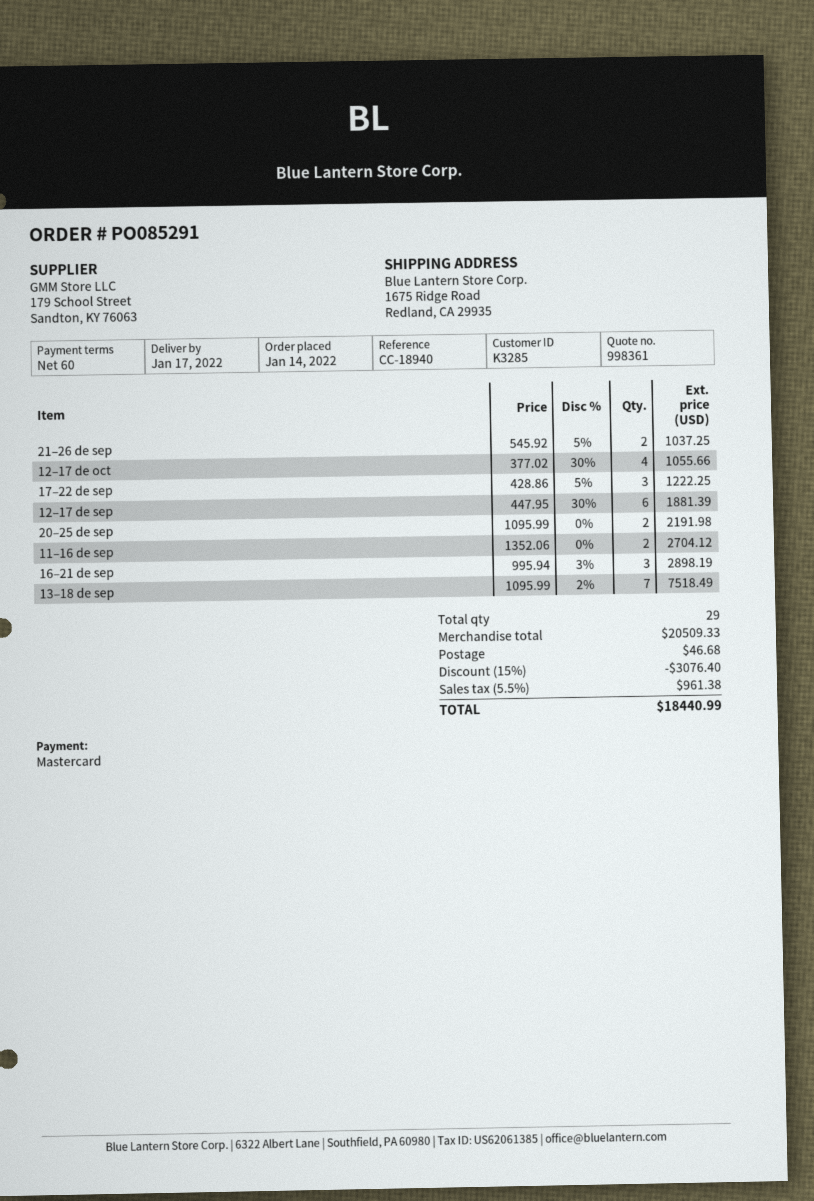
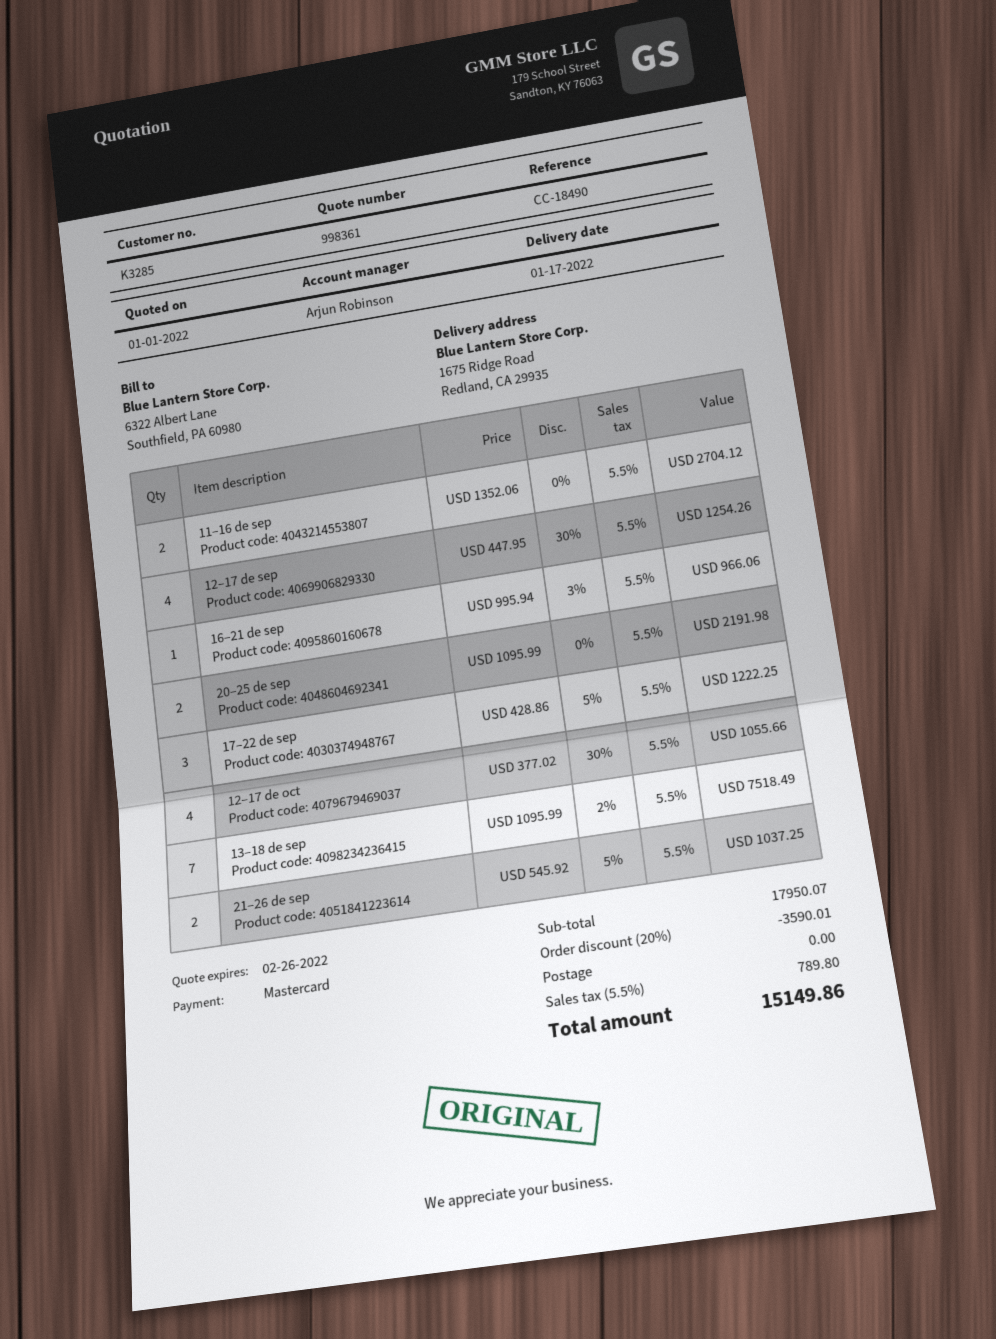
reference: CC-18940 -> CC-18490
12–17 de sep: 6 x 447.95 - 30% = 1881.39 -> 4 x 447.95 - 30% = 1254.26
16–21 de sep: 3 x 995.94 - 3% = 2898.19 -> 1 x 995.94 - 3% = 966.06
subtotal: 20509.33 -> 17950.07
discount: 15% = 3076.40 -> 20% = 3590.01
shipping: 46.68 -> 0.00
tax: 5.5% = 961.38 -> 5.5% = 789.80
total: 18440.99 -> 15149.86

